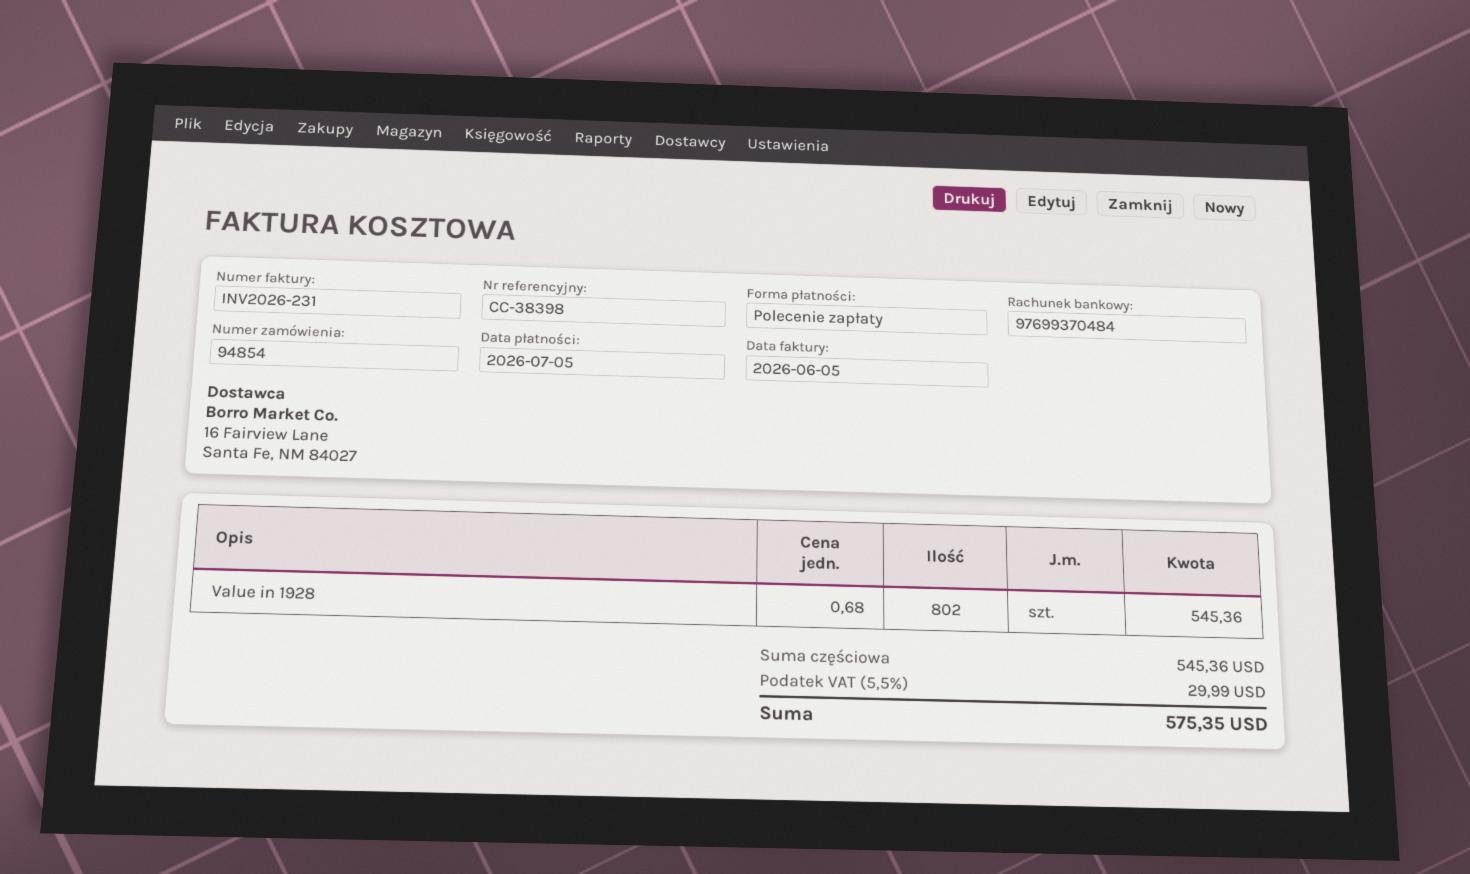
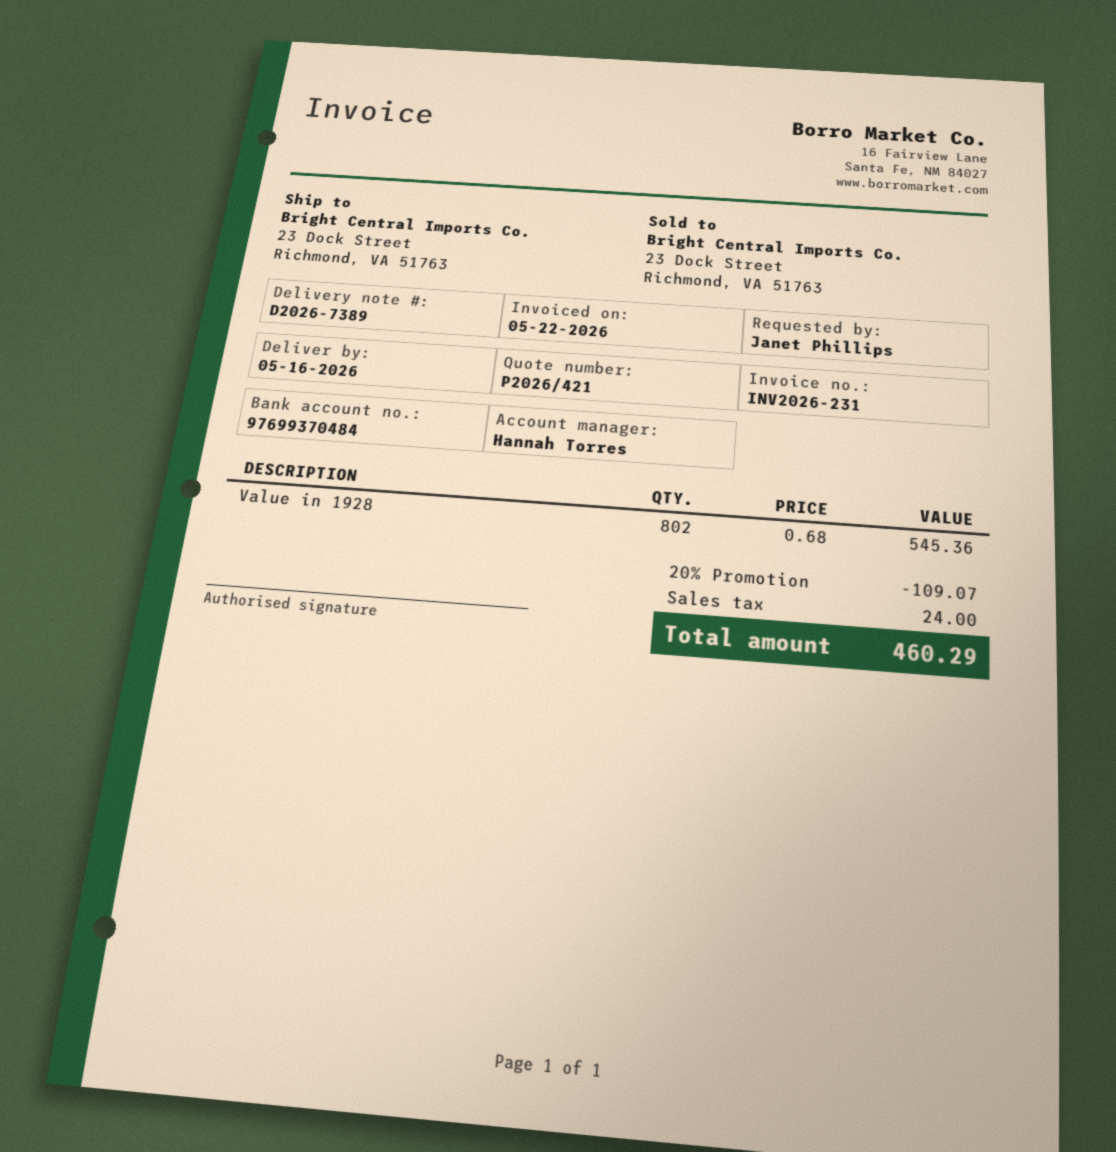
invoice date: 2026-06-05 -> 2026-05-22
discount: none -> 20% = 109.07
tax: 29.99 -> 24.00
total: 575.35 -> 460.29

